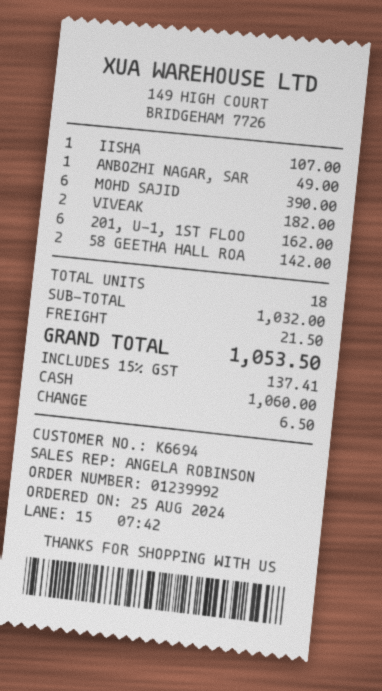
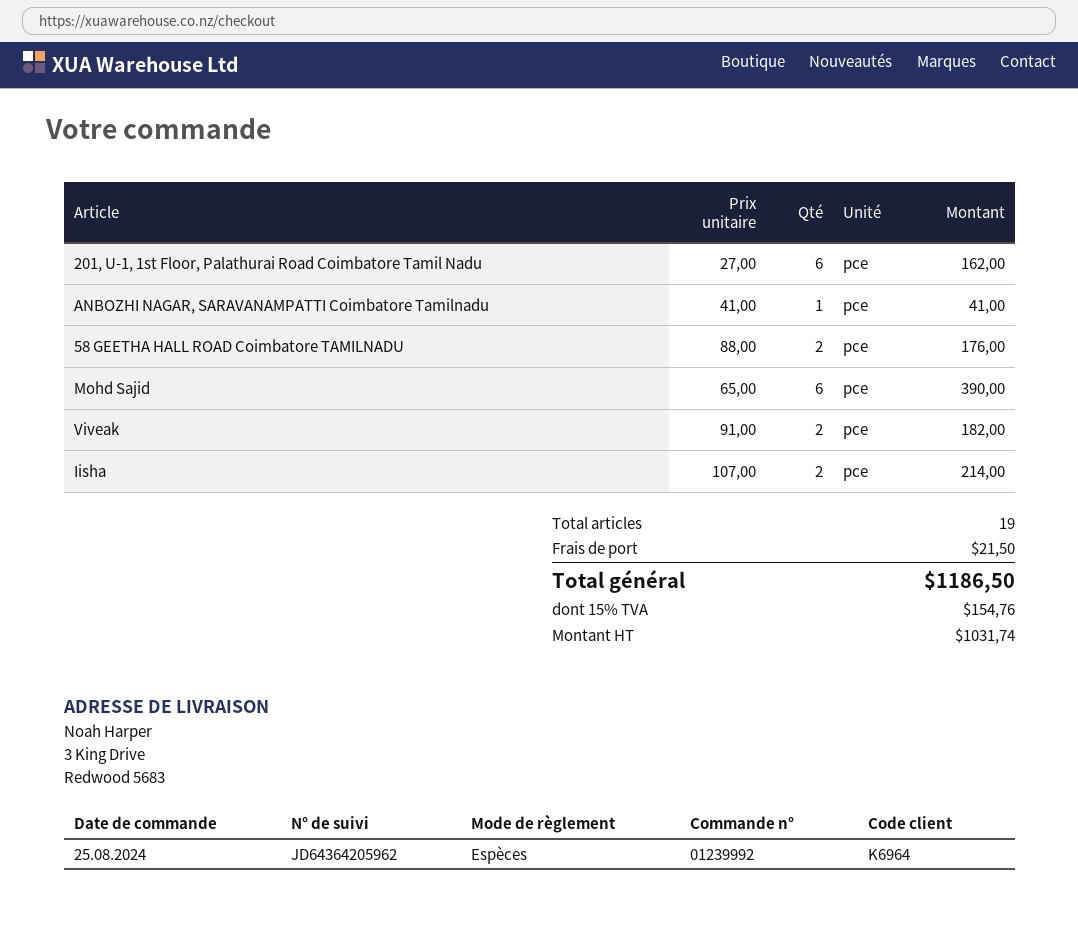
customer number: K6694 -> K6964
IISHA: 1 for 107.00 -> 2 for 214.00
ANBOZHI NAGAR, SAR: 1 for 49.00 -> 1 for 41.00
58 GEETHA HALL ROA: 2 for 142.00 -> 2 for 176.00
total quantity: 18 -> 19
tax: 15% = 137.41 -> 15% = 154.76
total: 1053.50 -> 1186.50

